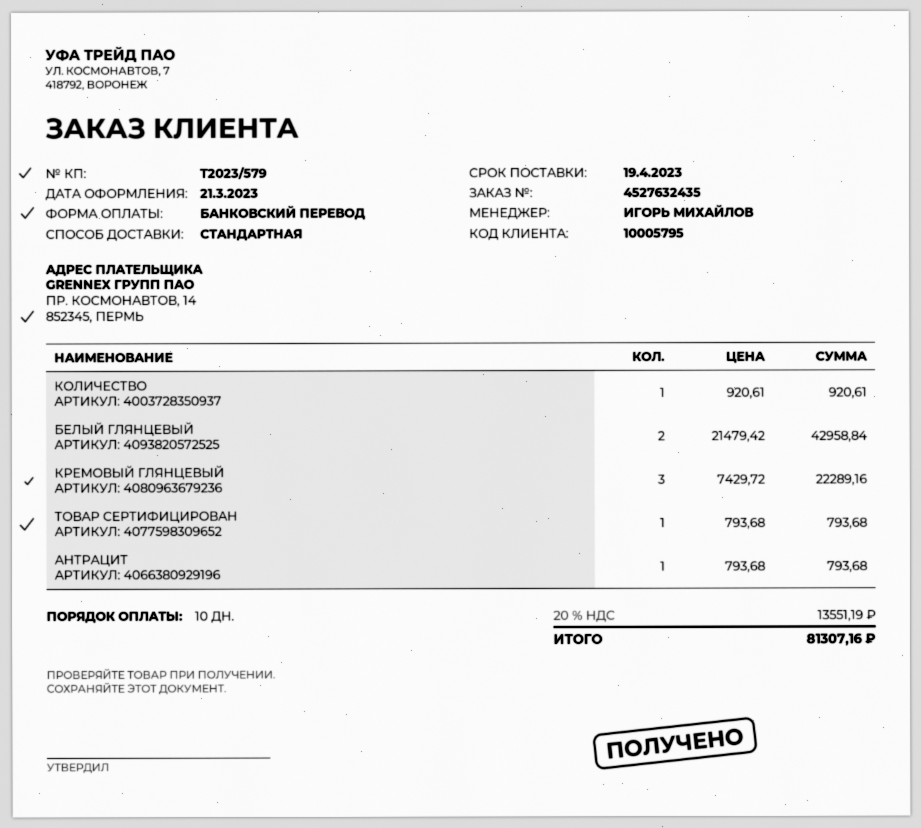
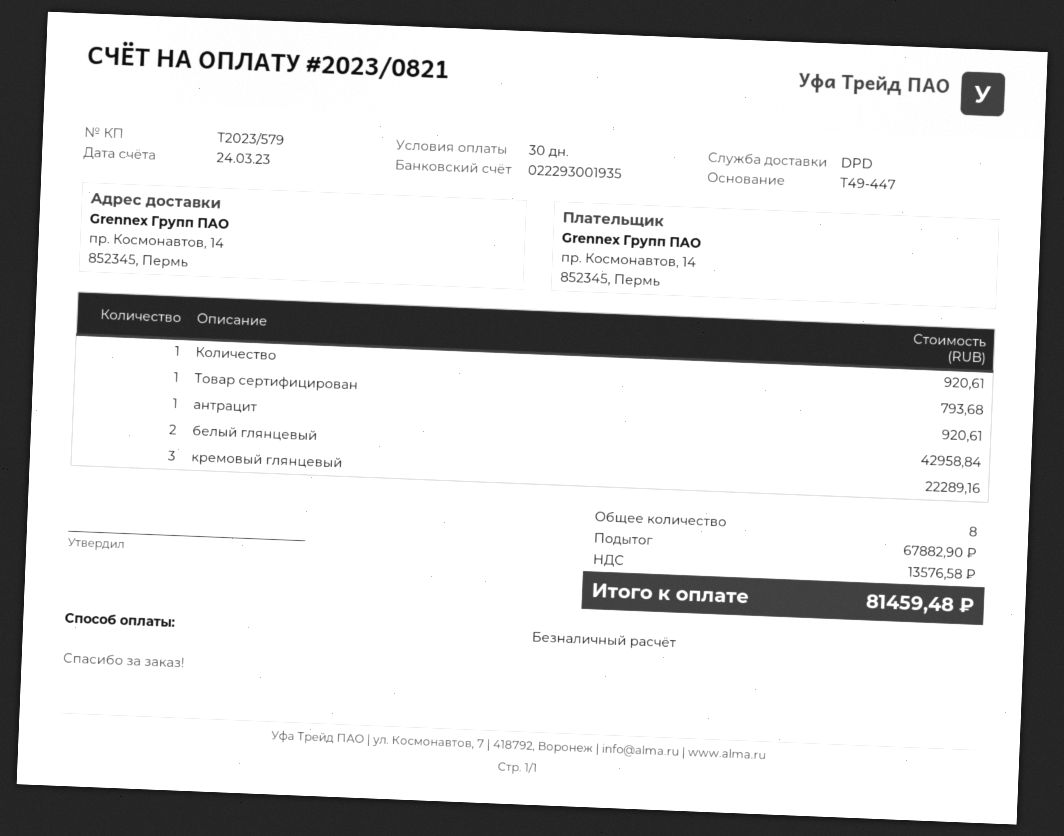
payment terms: 10 days -> 30 days
shipping method: standard -> DPD
АНТРАЦИТ: 1 for 793.68 -> 1 for 920.61
tax: 13551.19 -> 13576.58
total: 81307.16 -> 81459.48

